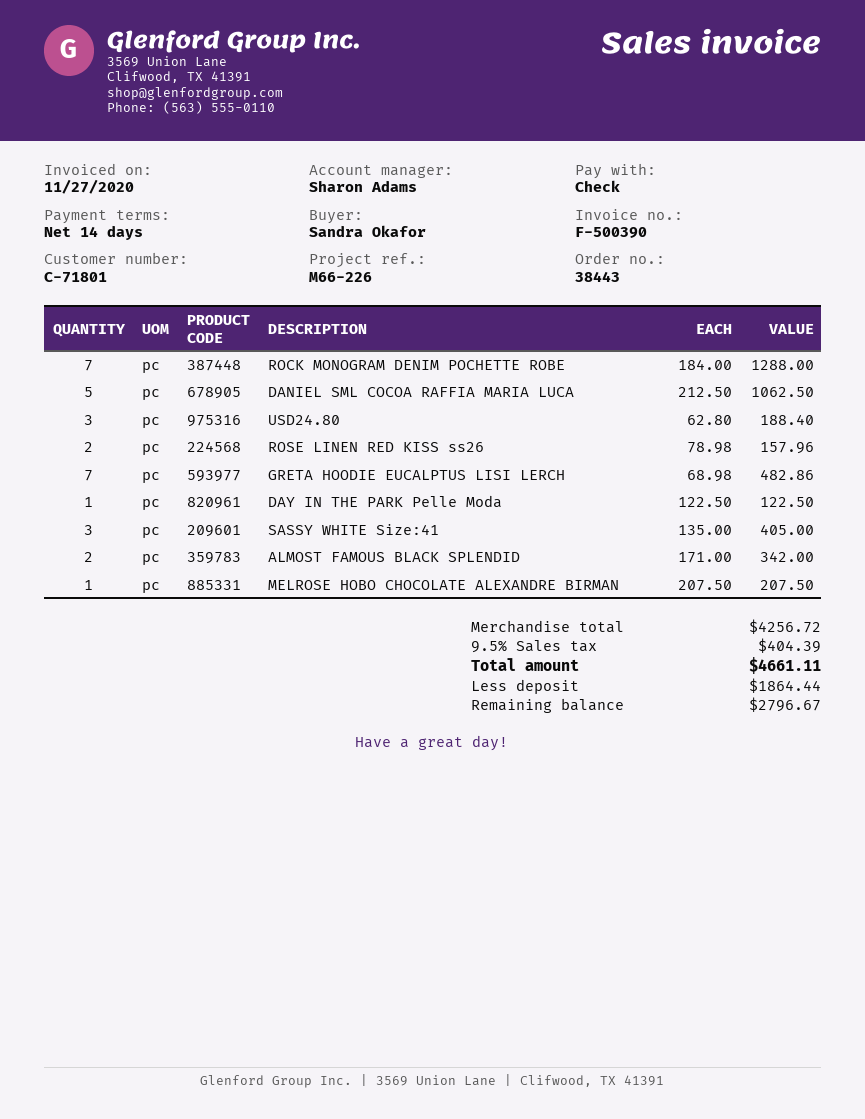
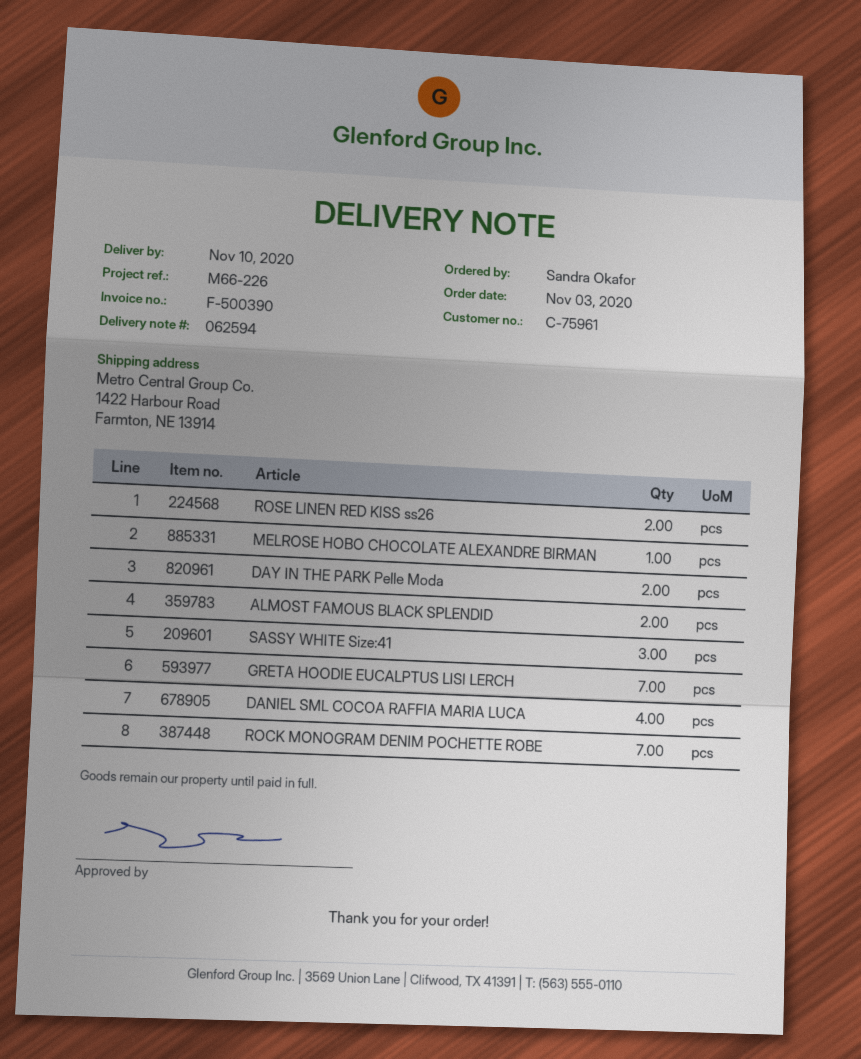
customer number: C-71801 -> C-75961
DANIEL SML COCOA RAFFIA MARIA LUCA: 5 -> 4
USD24.80: 3 -> none
DAY IN THE PARK Pelle Moda: 1 -> 2

